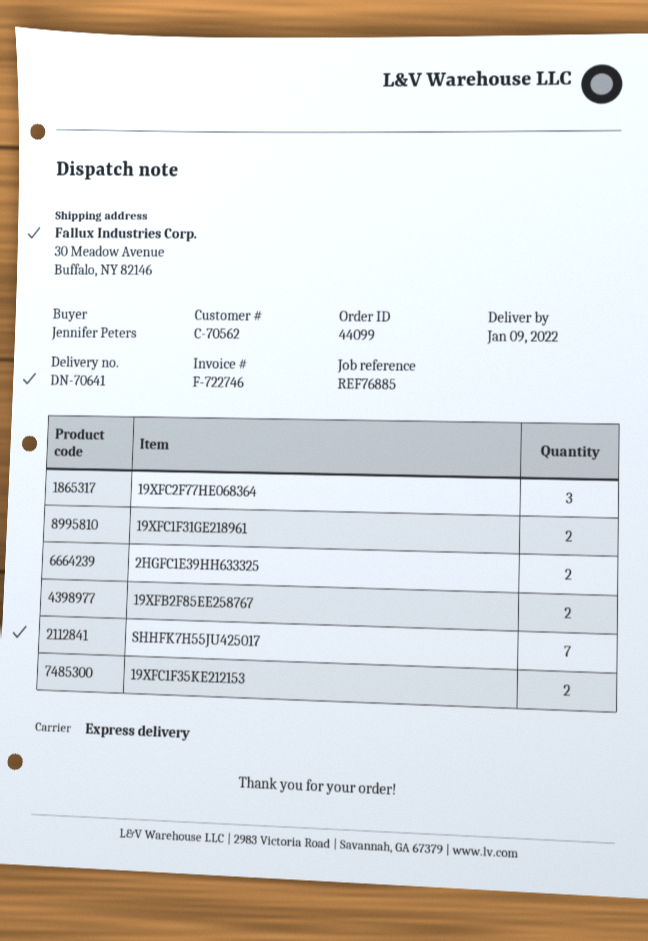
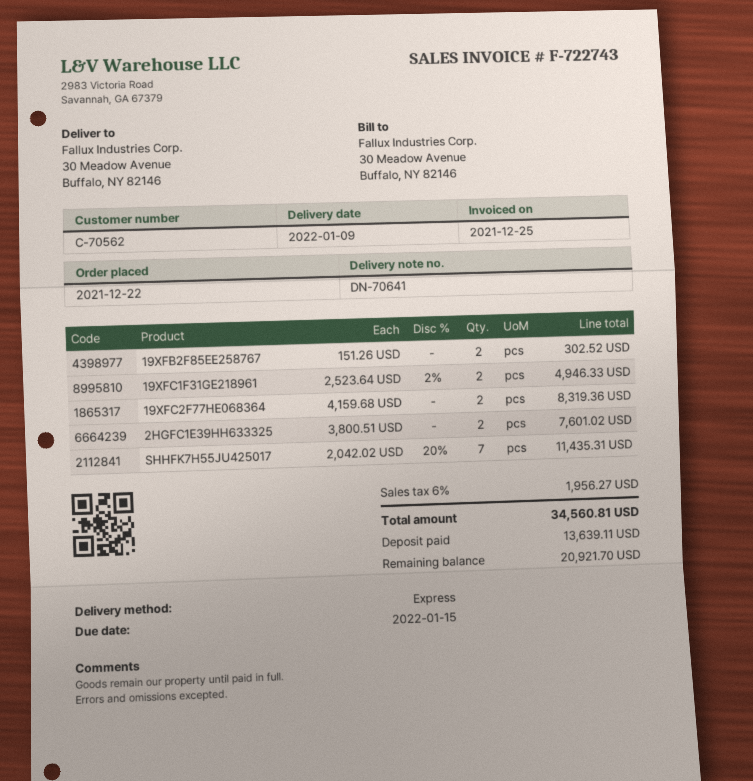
invoice number: F-722746 -> F-722743
19XFC2F77HE068364: 3 -> 2
19XFC1F35KE212153: 2 -> none

